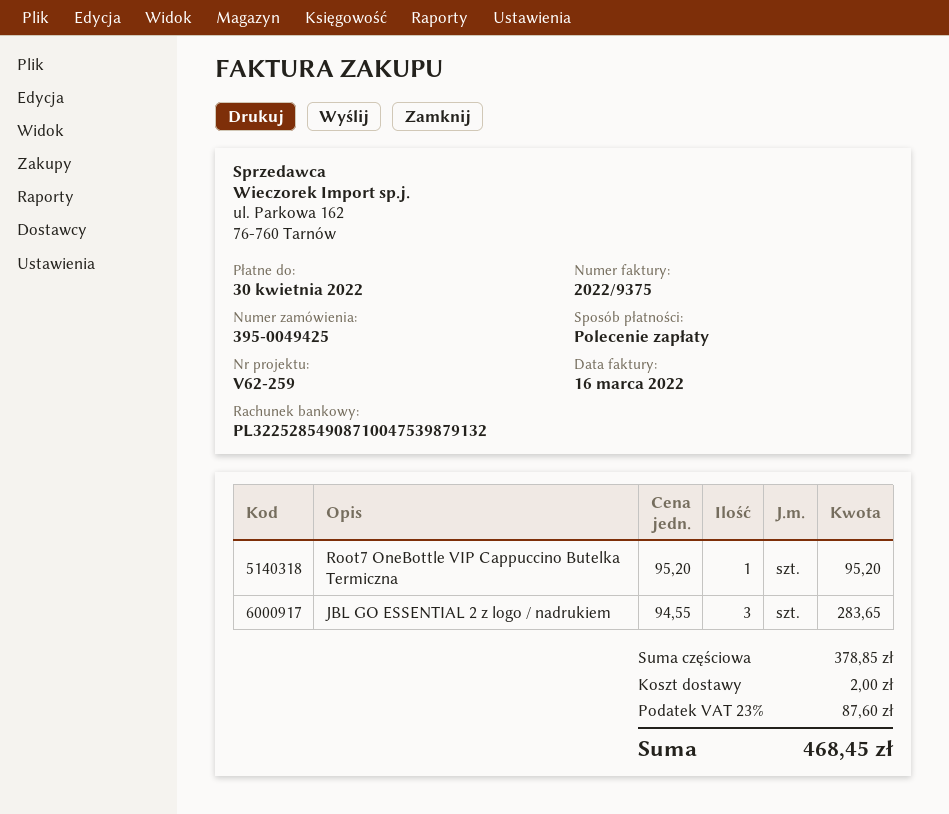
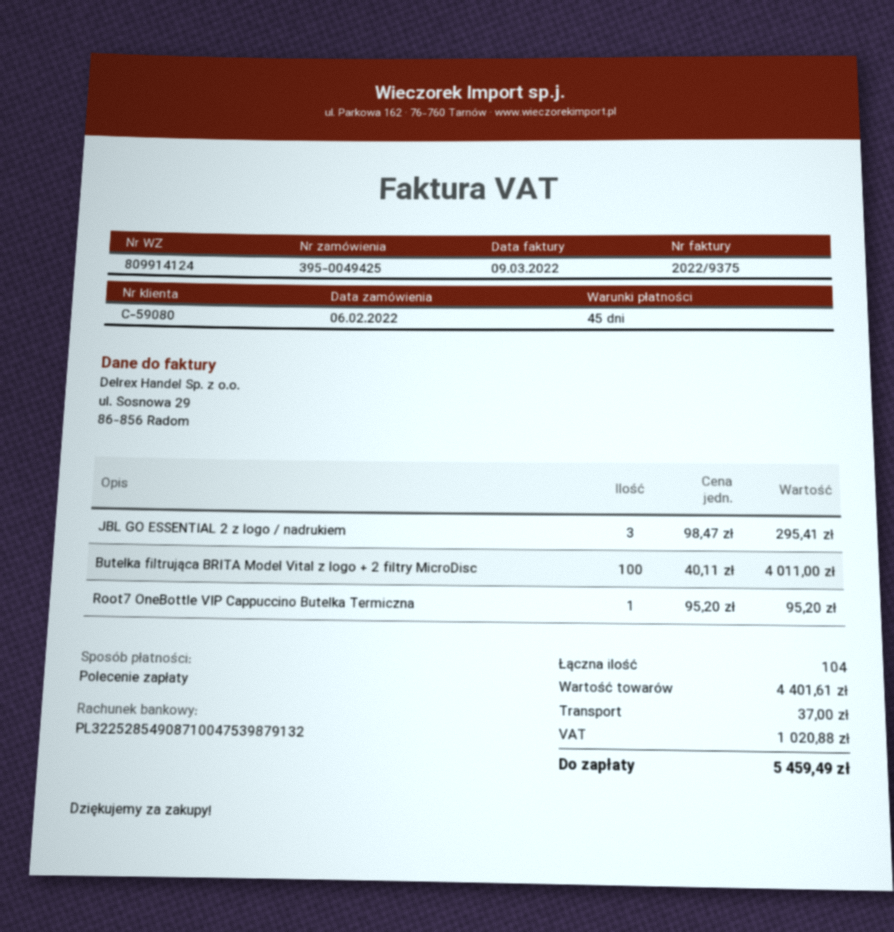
invoice date: 2022-03-16 -> 2022-03-09
JBL GO ESSENTIAL 2 z logo / nadrukiem: 3 x 94.55 = 283.65 -> 3 x 98.47 = 295.41
Butelka filtrująca BRITA Model Vital z logo + 2 filtry MicroDisc: none -> 100 x 40.11 = 4011.00
subtotal: 378.85 -> 4401.61
shipping: 2.00 -> 37.00
tax: 87.60 -> 1020.88
total: 468.45 -> 5459.49

